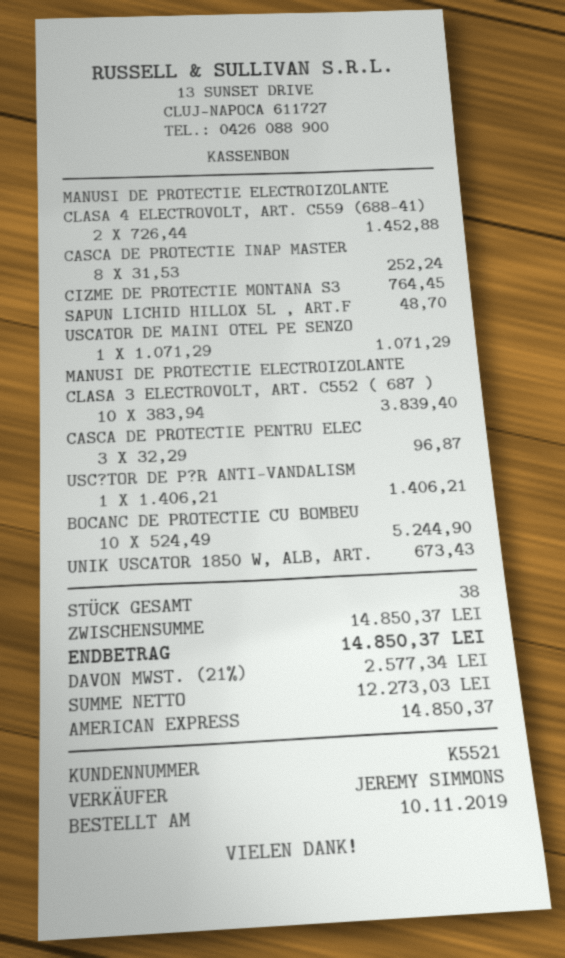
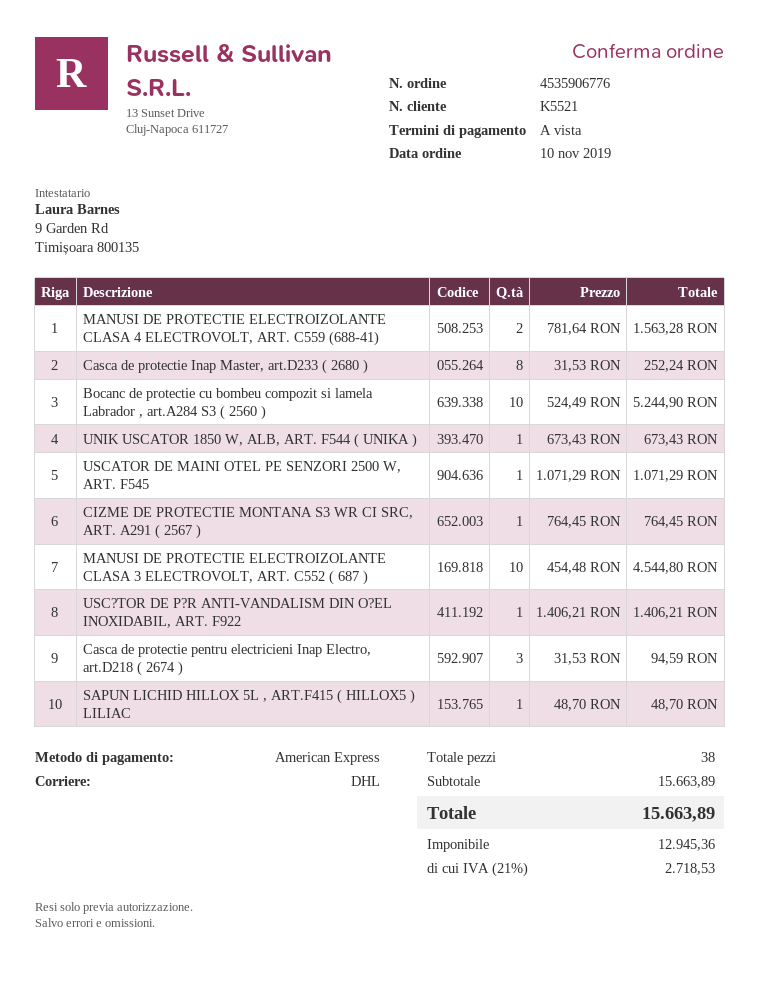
MANUSI DE PROTECTIE ELECTROIZOLANTE CLASA 4 ELECTROVOLT, ART. C559 (688-41): 2 x 726.44 = 1452.88 -> 2 x 781.64 = 1563.28
MANUSI DE PROTECTIE ELECTROIZOLANTE CLASA 3 ELECTROVOLT, ART. C552 ( 687 ): 10 x 383.94 = 3839.40 -> 10 x 454.48 = 4544.80
CASCA DE PROTECTIE PENTRU ELEC: 3 x 32.29 = 96.87 -> 3 x 31.53 = 94.59
subtotal: 14850.37 -> 15663.89
net: 12273.03 -> 12945.36
tax: 21% = 2577.34 -> 21% = 2718.53
total: 14850.37 -> 15663.89

